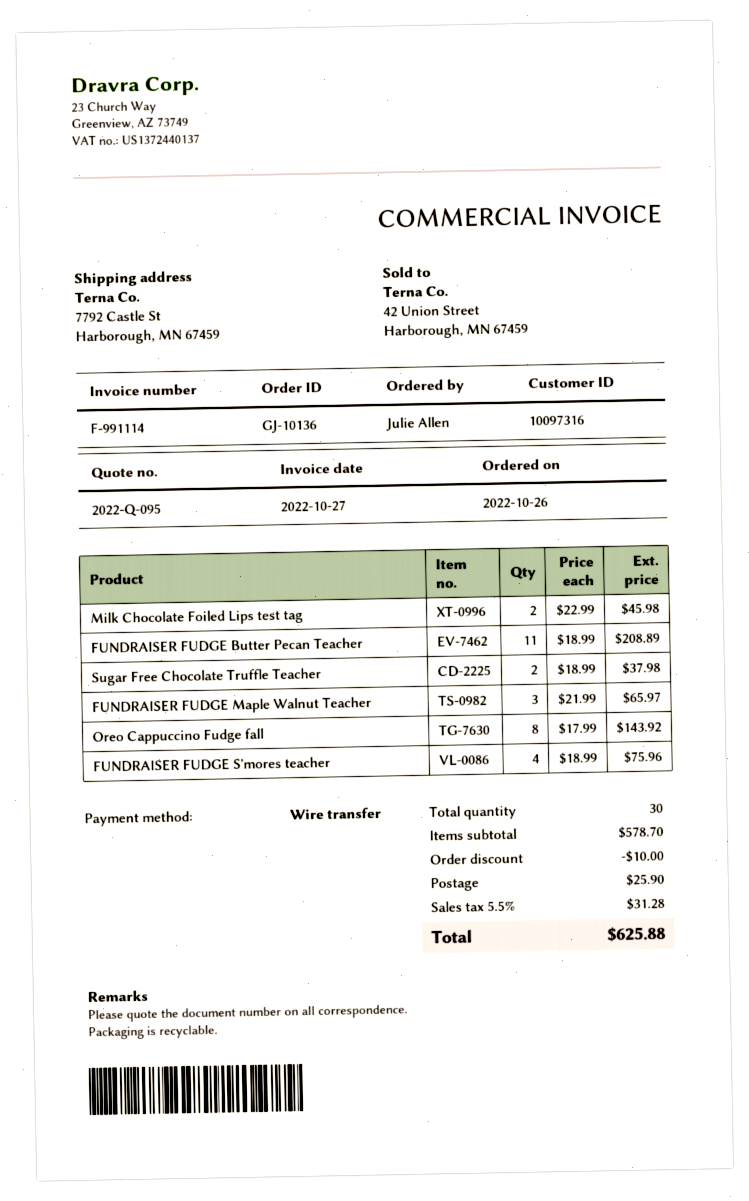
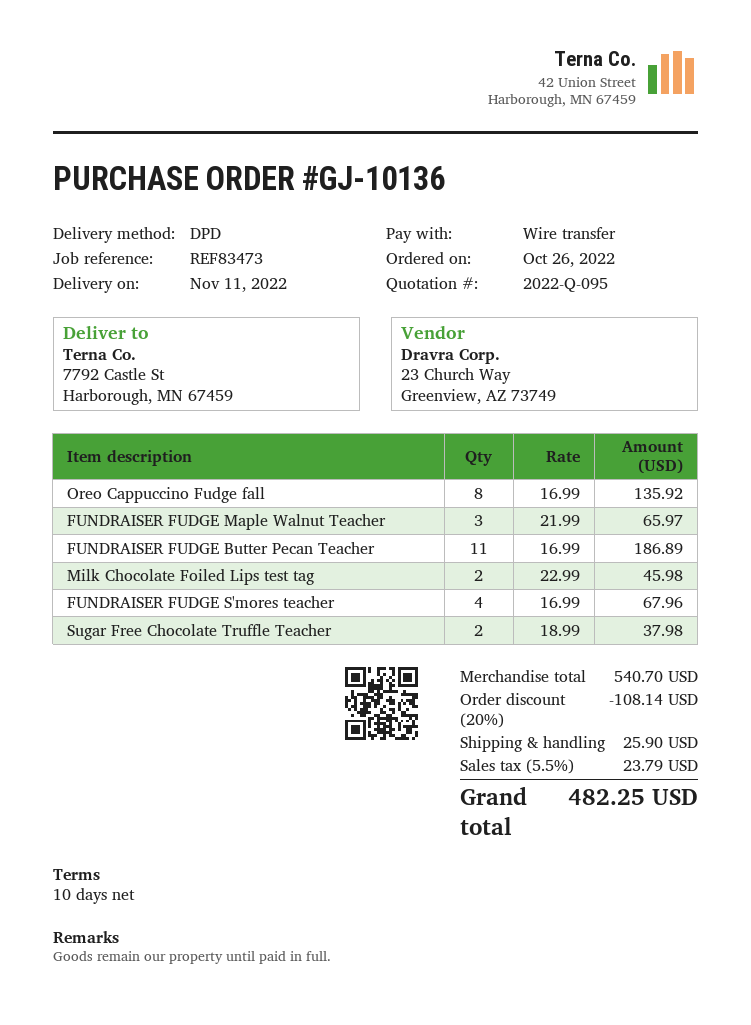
FUNDRAISER FUDGE Butter Pecan Teacher: 11 x 18.99 = 208.89 -> 11 x 16.99 = 186.89
Oreo Cappuccino Fudge fall: 8 x 17.99 = 143.92 -> 8 x 16.99 = 135.92
FUNDRAISER FUDGE S'mores teacher: 4 x 18.99 = 75.96 -> 4 x 16.99 = 67.96
subtotal: 578.70 -> 540.70
discount: 10.00 -> 108.14
tax: 5.5% = 31.28 -> 5.5% = 23.79
total: 625.88 -> 482.25

